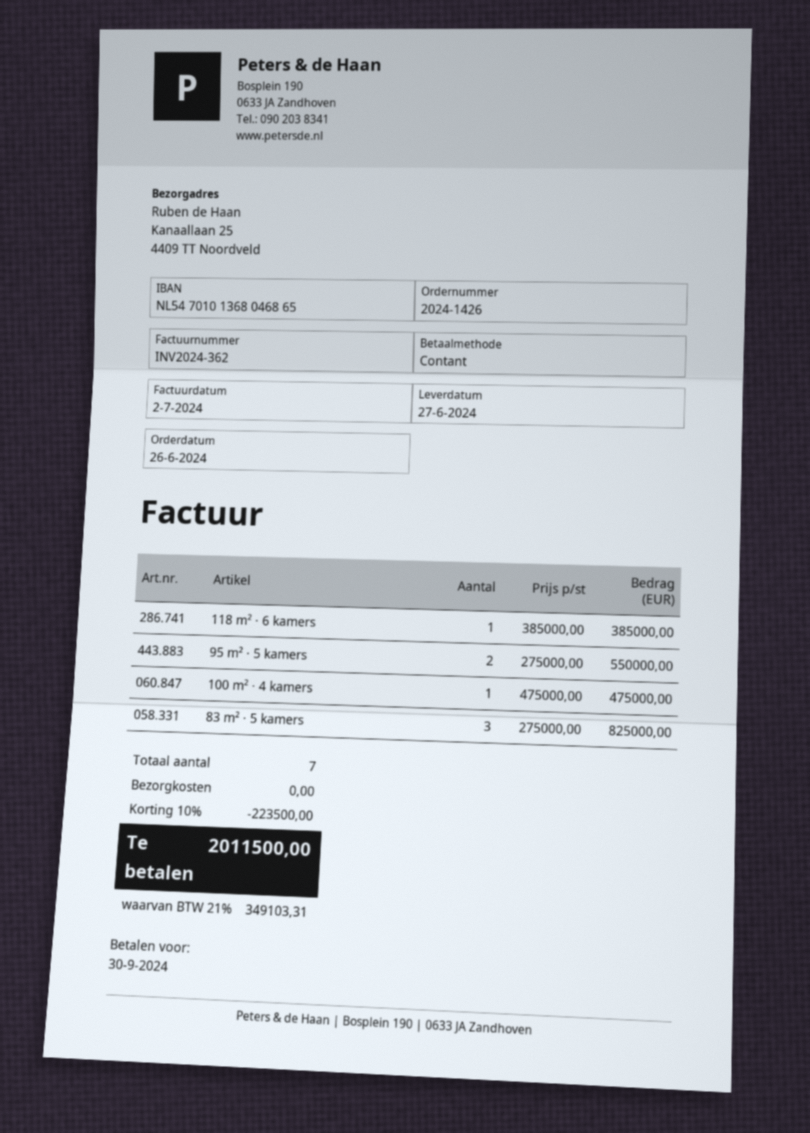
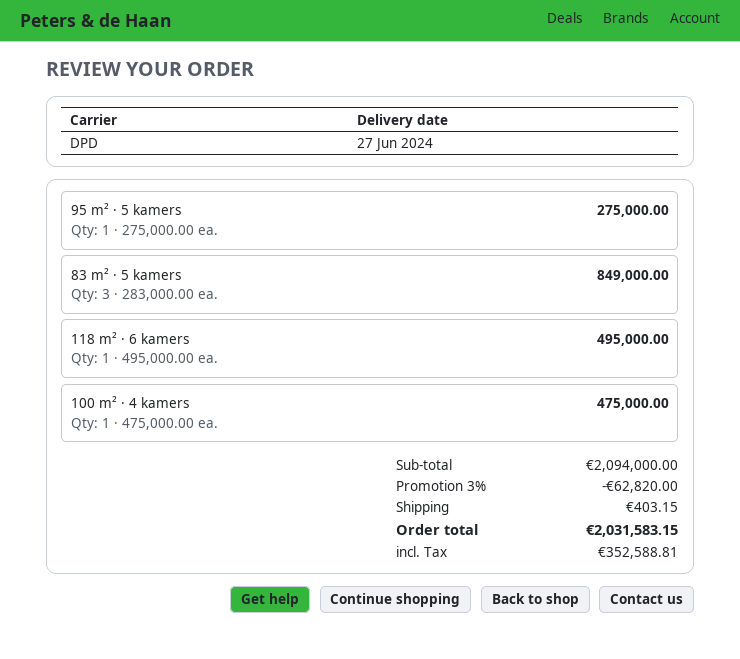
118 m² · 6 kamers: 1 x 385000.00 = 385000.00 -> 1 x 495000.00 = 495000.00
95 m² · 5 kamers: 2 x 275000.00 = 550000.00 -> 1 x 275000.00 = 275000.00
83 m² · 5 kamers: 3 x 275000.00 = 825000.00 -> 3 x 283000.00 = 849000.00
discount: 10% = 223500.00 -> 3% = 62820.00
shipping: 0.00 -> 403.15
tax: 349103.31 -> 352588.81
total: 2011500.00 -> 2031583.15

